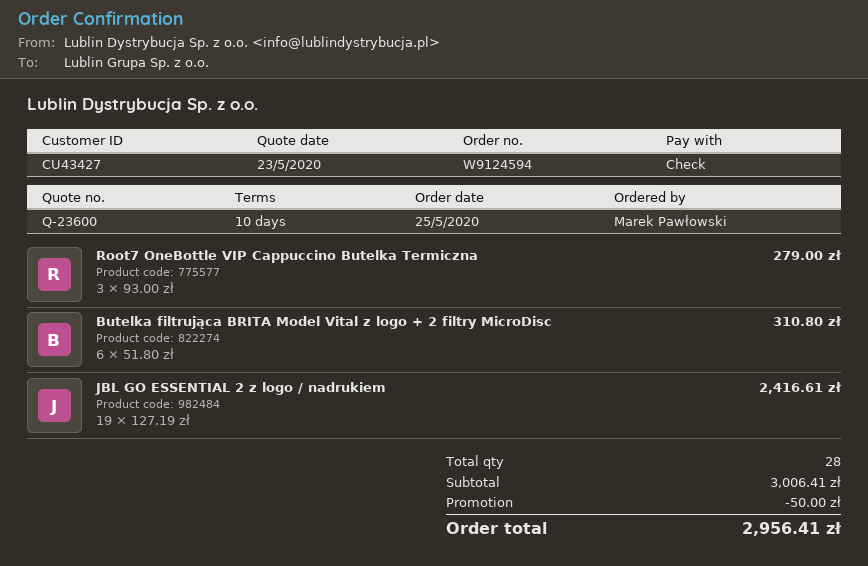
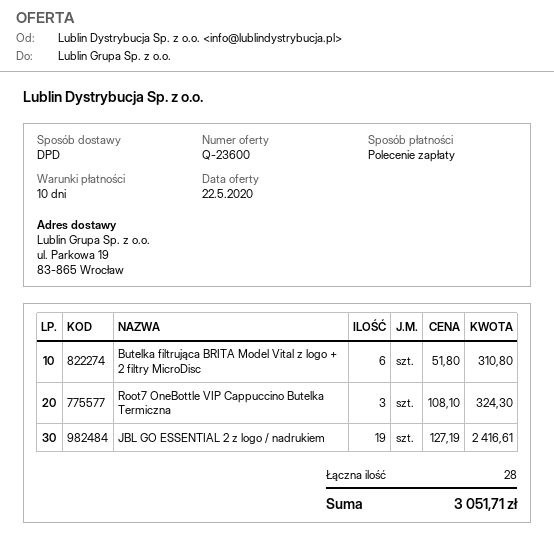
quote date: 2020-05-23 -> 2020-05-22
payment method: cheque -> direct debit
Root7 OneBottle VIP Cappuccino Butelka Termiczna: 3 x 93.00 = 279.00 -> 3 x 108.10 = 324.30
discount: 50.00 -> none
total: 2956.41 -> 3051.71

